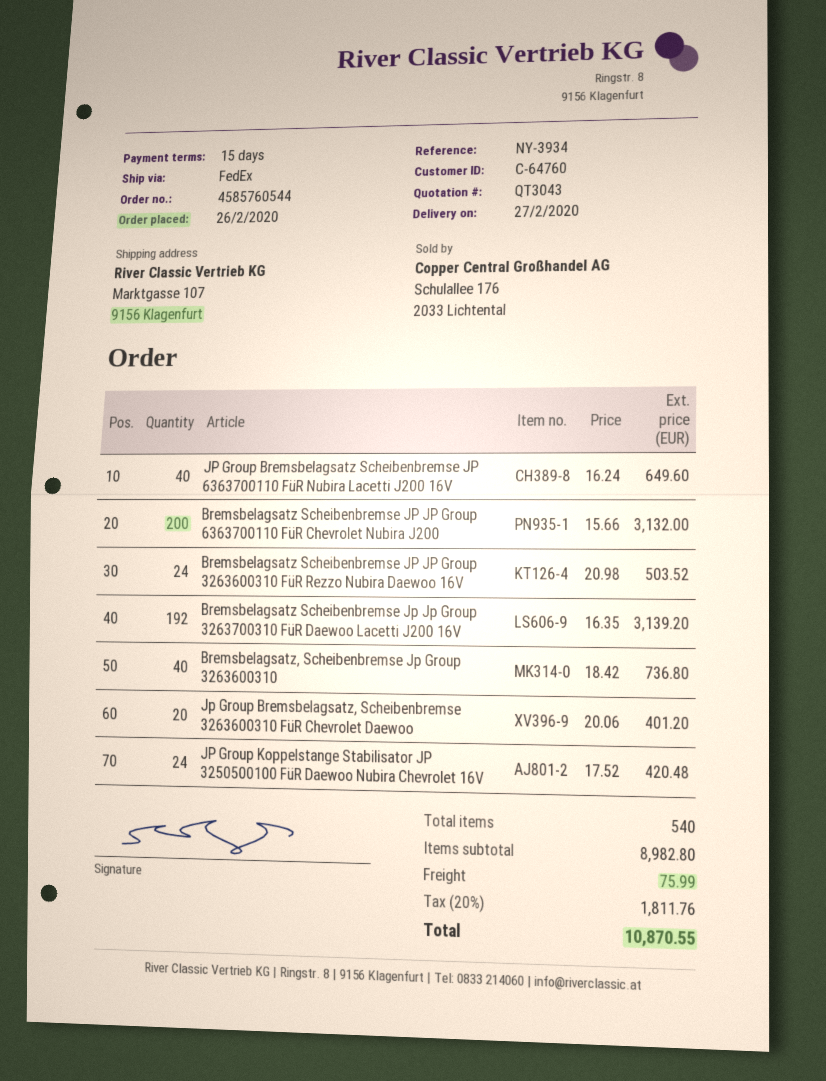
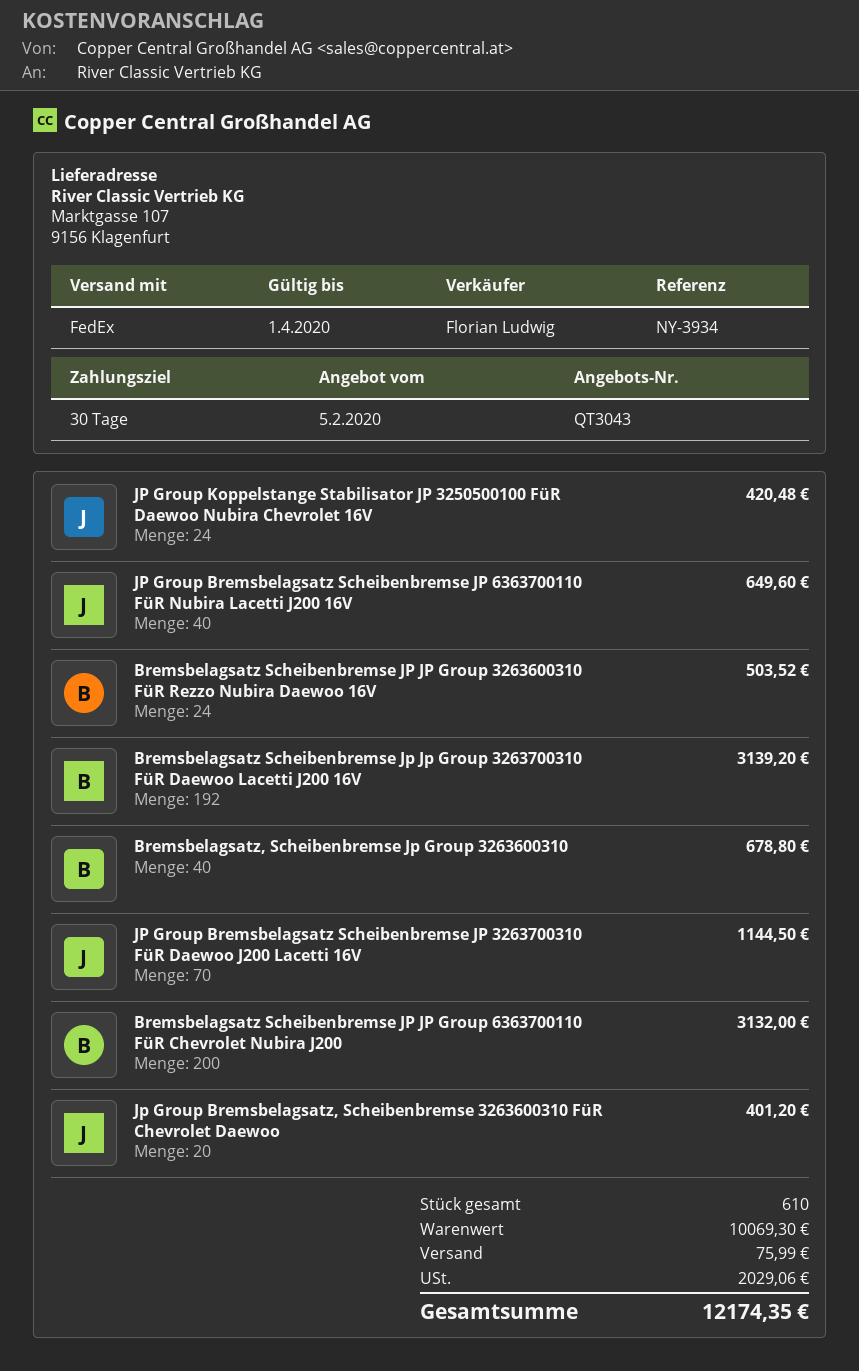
payment terms: 15 days -> 30 days
Bremsbelagsatz, Scheibenbremse Jp Group 3263600310: 40 for 736.80 -> 40 for 678.80
JP Group Bremsbelagsatz Scheibenbremse JP 3263700310 FüR Daewoo J200 Lacetti 16V: none -> 70 for 1144.50
total quantity: 540 -> 610
subtotal: 8982.80 -> 10069.30
tax: 1811.76 -> 2029.06
total: 10870.55 -> 12174.35

